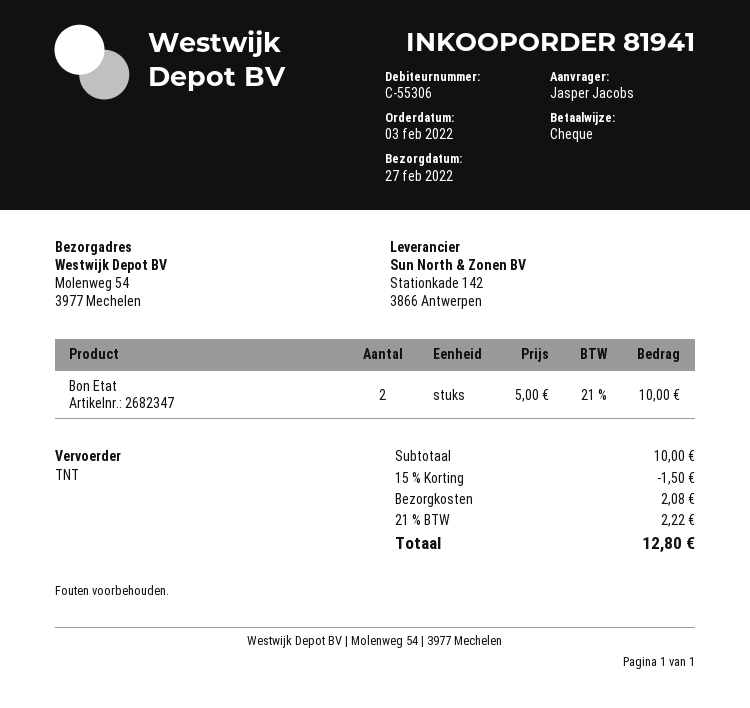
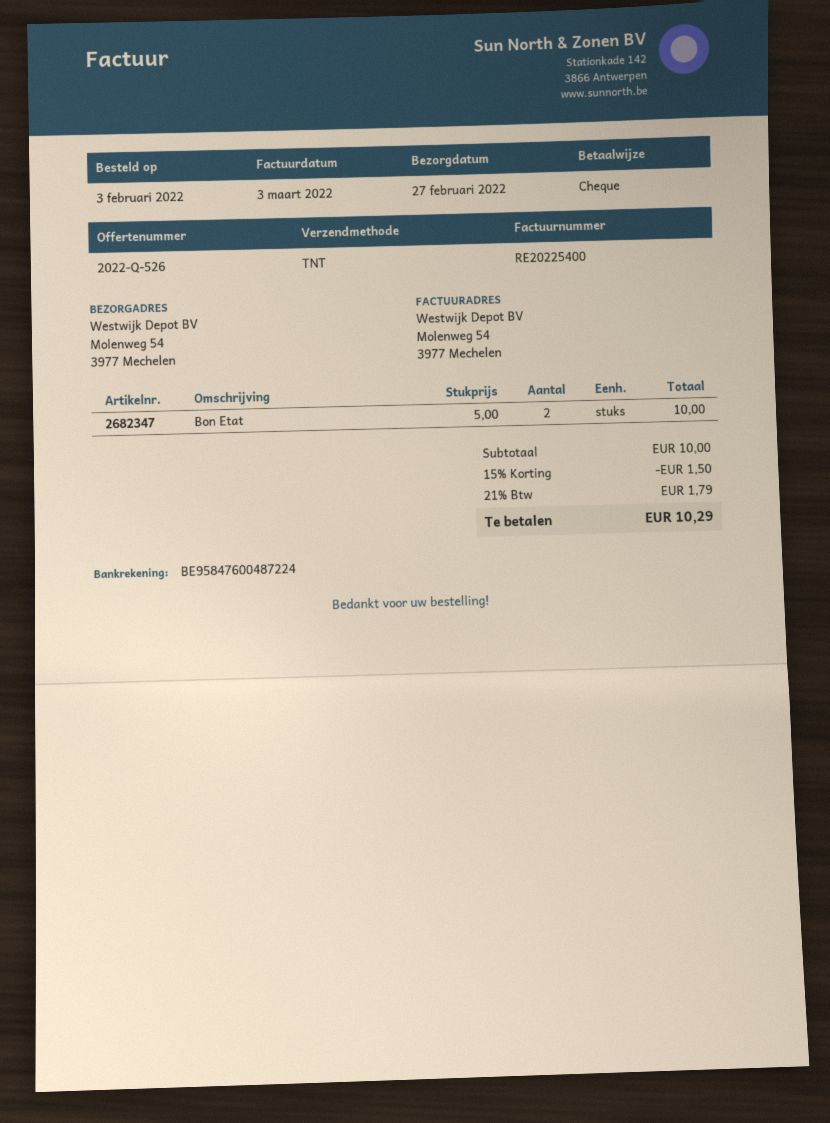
shipping: 2.08 -> none
tax: 21% = 2.22 -> 21% = 1.79
total: 12.80 -> 10.29

